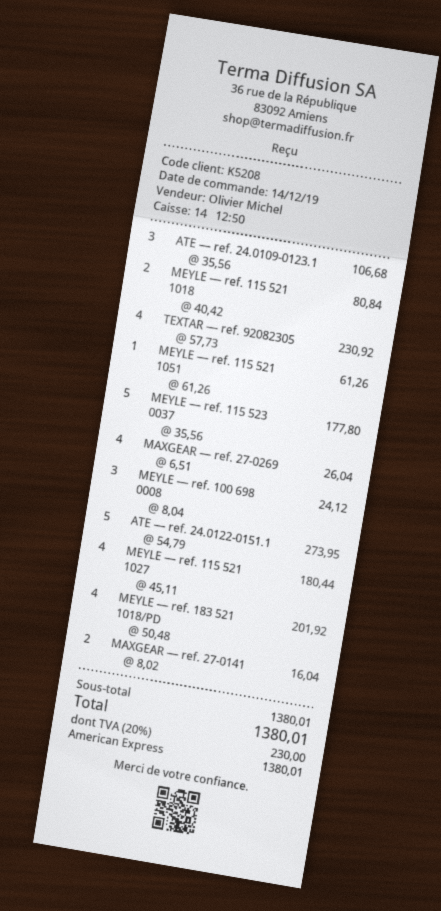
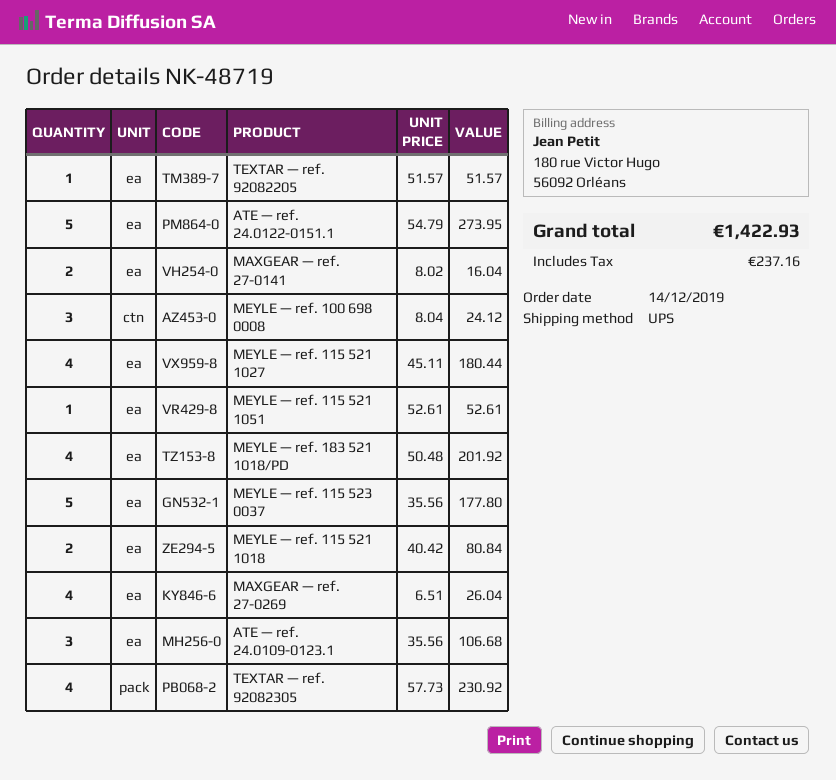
MEYLE — ref. 115 521 1051: 1 x 61.26 = 61.26 -> 1 x 52.61 = 52.61
TEXTAR — ref. 92082205: none -> 1 x 51.57 = 51.57
tax: 230.00 -> 237.16
total: 1380.01 -> 1422.93

